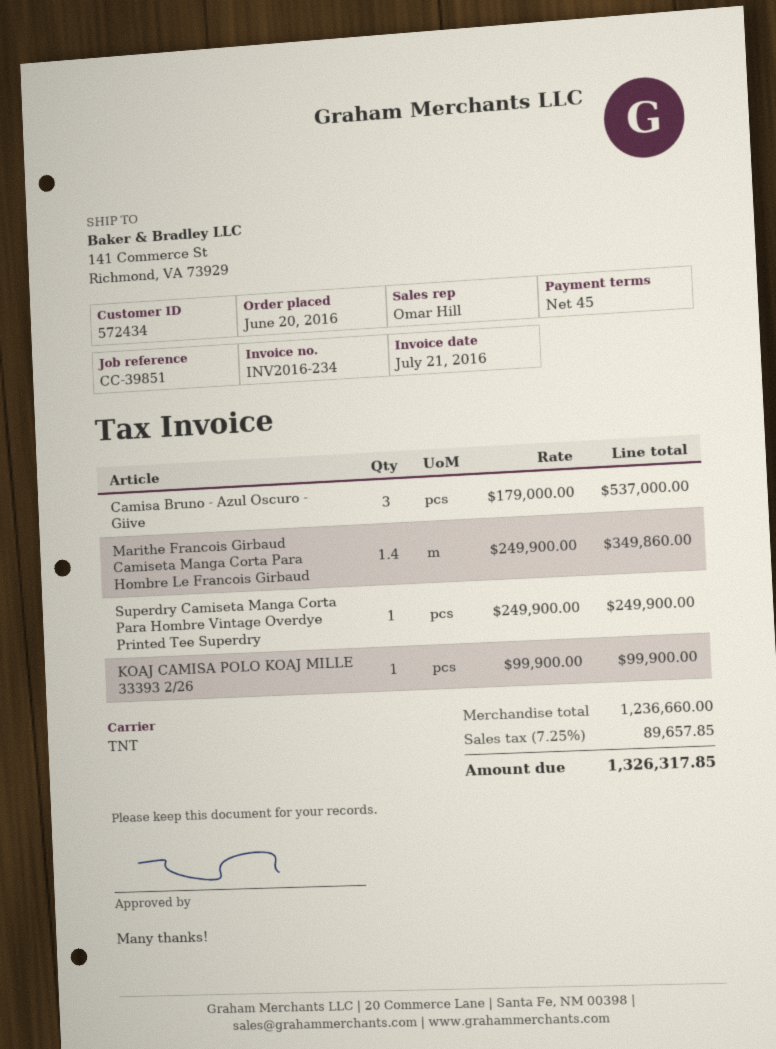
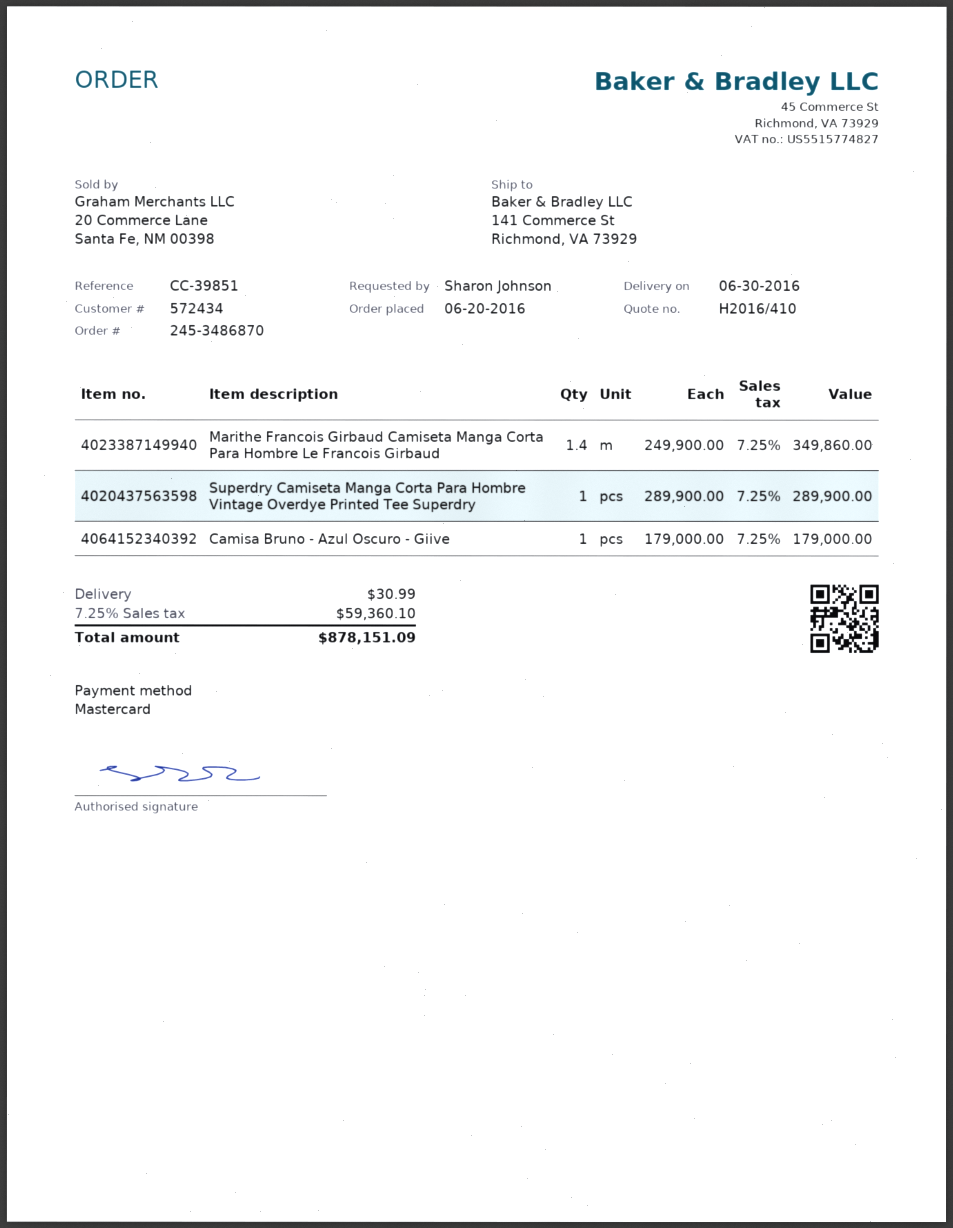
Camisa Bruno - Azul Oscuro - Giive: 3 x 179000.00 = 537000.00 -> 1 x 179000.00 = 179000.00
Superdry Camiseta Manga Corta Para Hombre Vintage Overdye Printed Tee Superdry: 1 x 249900.00 = 249900.00 -> 1 x 289900.00 = 289900.00
KOAJ CAMISA POLO KOAJ MILLE 33393 2/26: 1 x 99900.00 = 99900.00 -> none
shipping: none -> 30.99
tax: 7.25% = 89657.85 -> 7.25% = 59360.10
total: 1326317.85 -> 878151.09

